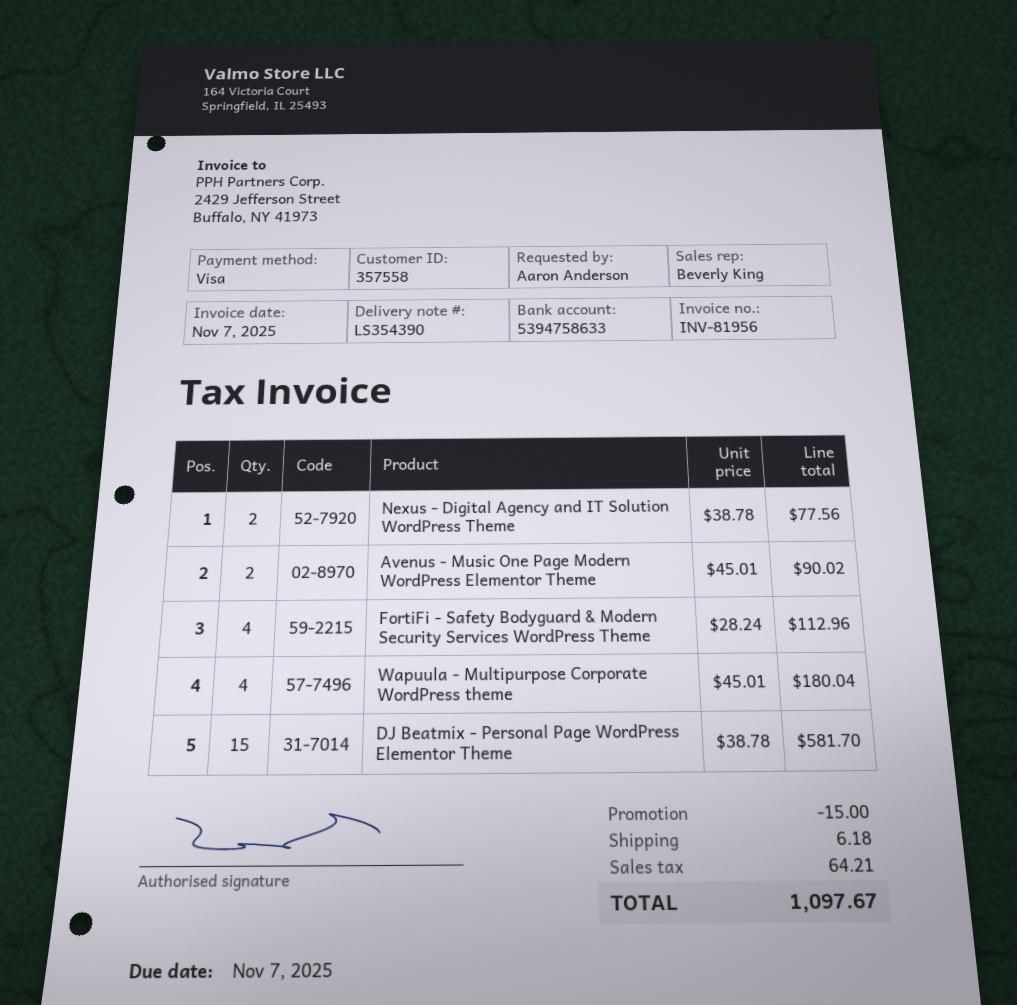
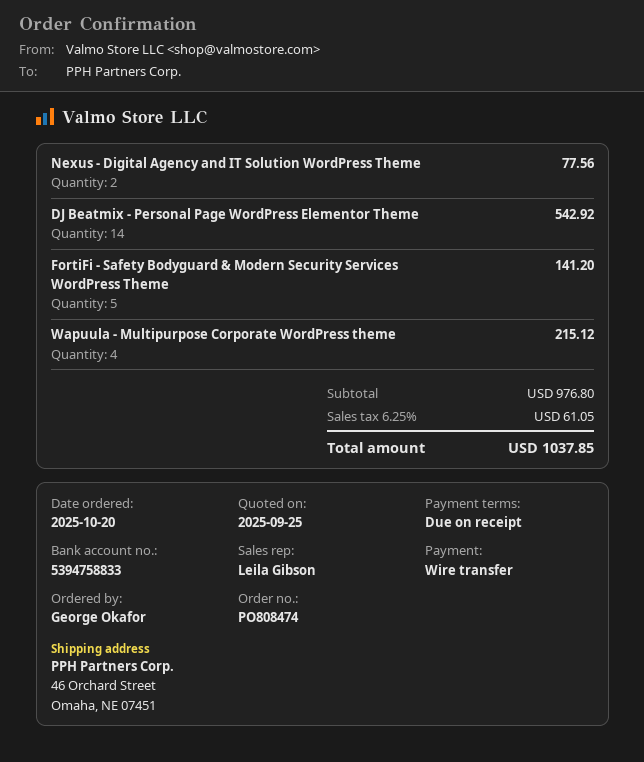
ordered by: Aaron Anderson -> George Okafor
sales rep: Beverly King -> Leila Gibson
payment method: Visa -> bank transfer
bank account: 5394758633 -> 5394758833
Avenus - Music One Page Modern WordPress Elementor Theme: 2 for 90.02 -> none
FortiFi - Safety Bodyguard & Modern Security Services WordPress Theme: 4 for 112.96 -> 5 for 141.20
Wapuula - Multipurpose Corporate WordPress theme: 4 for 180.04 -> 4 for 215.12
DJ Beatmix - Personal Page WordPress Elementor Theme: 15 for 581.70 -> 14 for 542.92
discount: 15.00 -> none
shipping: 6.18 -> none
tax: 64.21 -> 61.05
total: 1097.67 -> 1037.85

